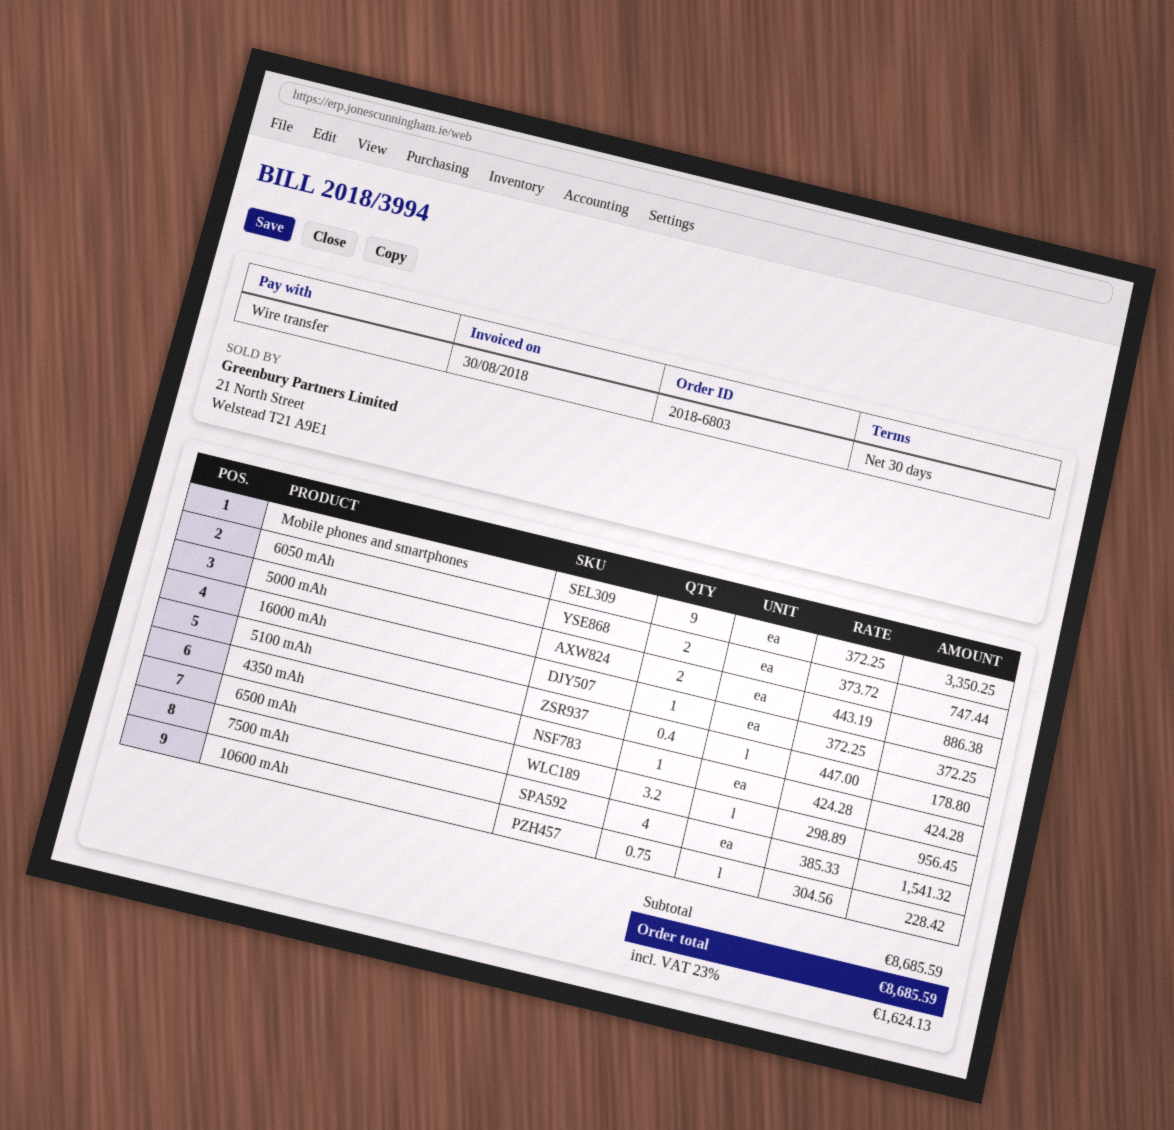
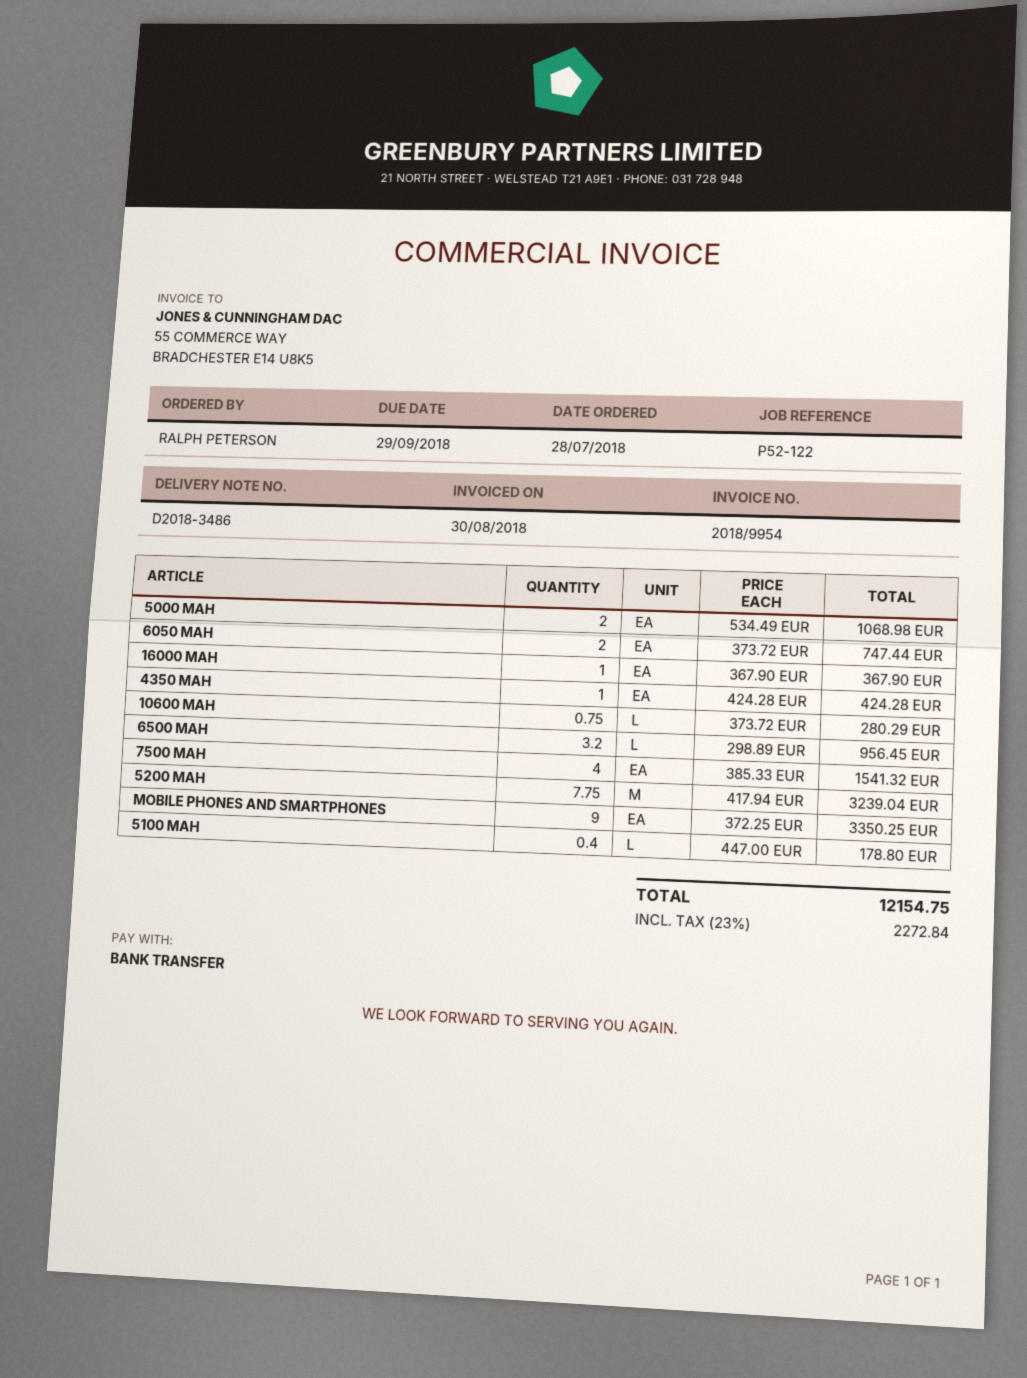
invoice number: 2018/3994 -> 2018/9954
5000 mAh: 2 x 443.19 = 886.38 -> 2 x 534.49 = 1068.98
16000 mAh: 1 x 372.25 = 372.25 -> 1 x 367.90 = 367.90
10600 mAh: 0.75 x 304.56 = 228.42 -> 0.75 x 373.72 = 280.29
5200 MAH: none -> 7.75 x 417.94 = 3239.04
tax: 23% = 1624.13 -> 23% = 2272.84
total: 8685.59 -> 12154.75

